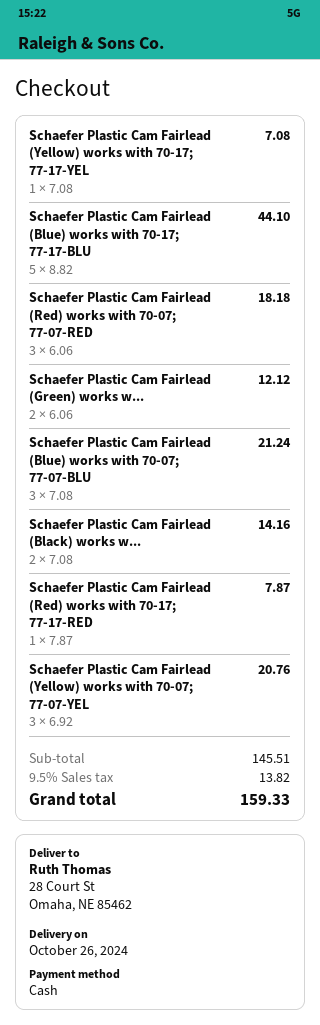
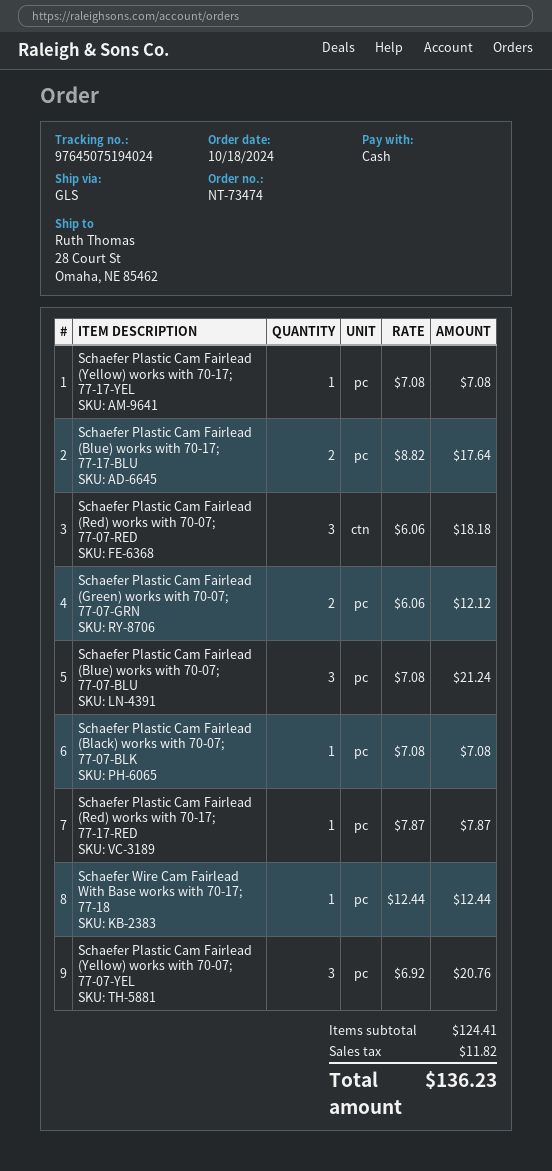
Schaefer Plastic Cam Fairlead (Blue) works with 70-17; 77-17-BLU: 5 x 8.82 = 44.10 -> 2 x 8.82 = 17.64
Schaefer Plastic Cam Fairlead (Black) works w...: 2 x 7.08 = 14.16 -> 1 x 7.08 = 7.08
Schaefer Wire Cam Fairlead With Base works with 70-17; 77-18: none -> 1 x 12.44 = 12.44
subtotal: 145.51 -> 124.41
tax: 13.82 -> 11.82
total: 159.33 -> 136.23

